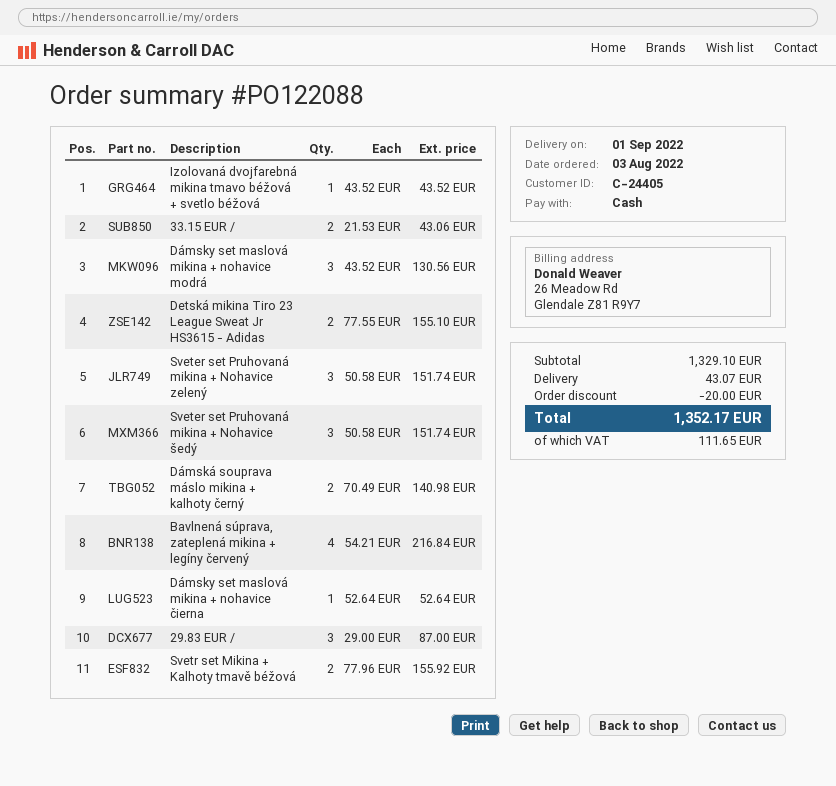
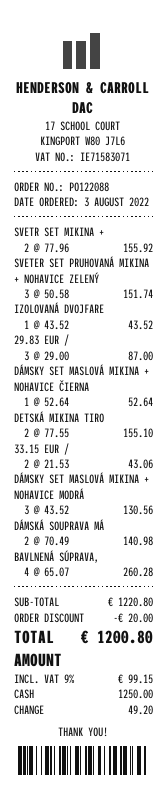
Sveter set Pruhovaná mikina + Nohavice šedý: 3 x 50.58 = 151.74 -> none
Bavlnená súprava, zateplená mikina + legíny červený: 4 x 54.21 = 216.84 -> 4 x 65.07 = 260.28
subtotal: 1329.10 -> 1220.80
shipping: 43.07 -> none
tax: 111.65 -> 99.15
total: 1352.17 -> 1200.80

